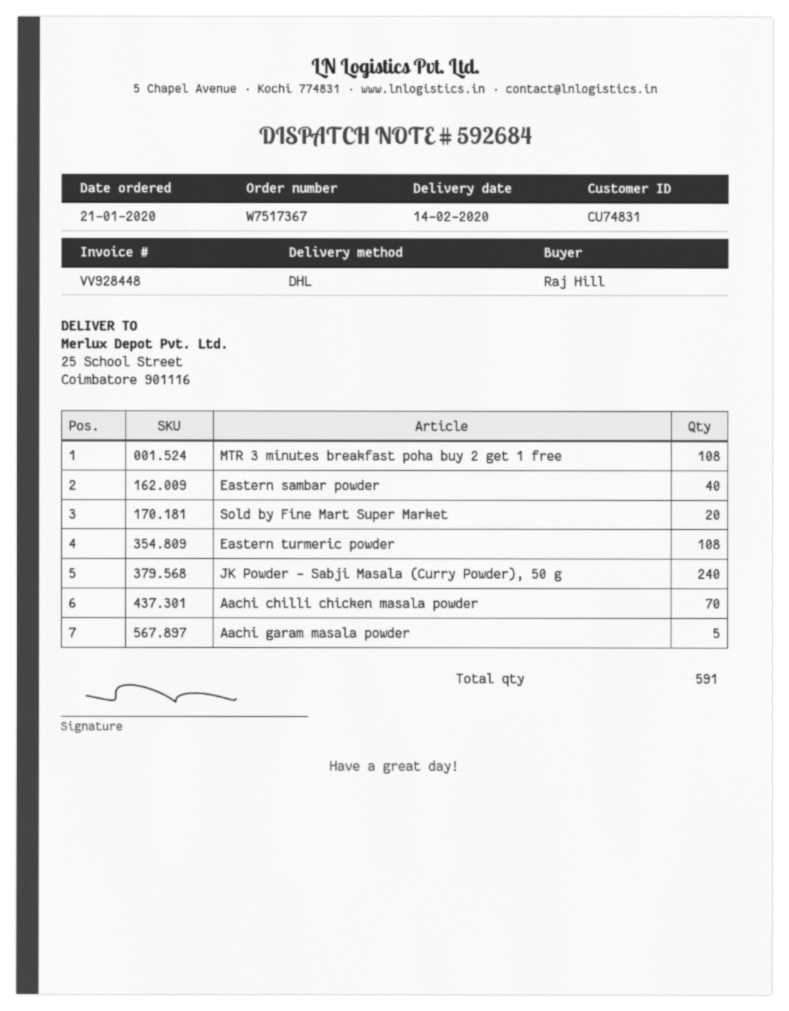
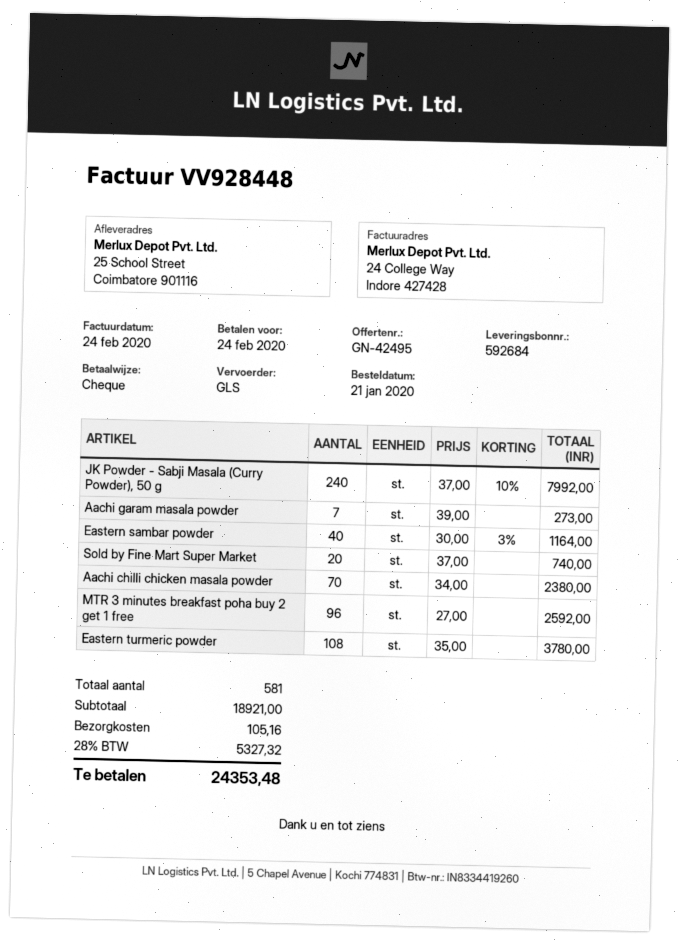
shipping method: DHL -> GLS
MTR 3 minutes breakfast poha buy 2 get 1 free: 108 -> 96
Aachi garam masala powder: 5 -> 7
total quantity: 591 -> 581

